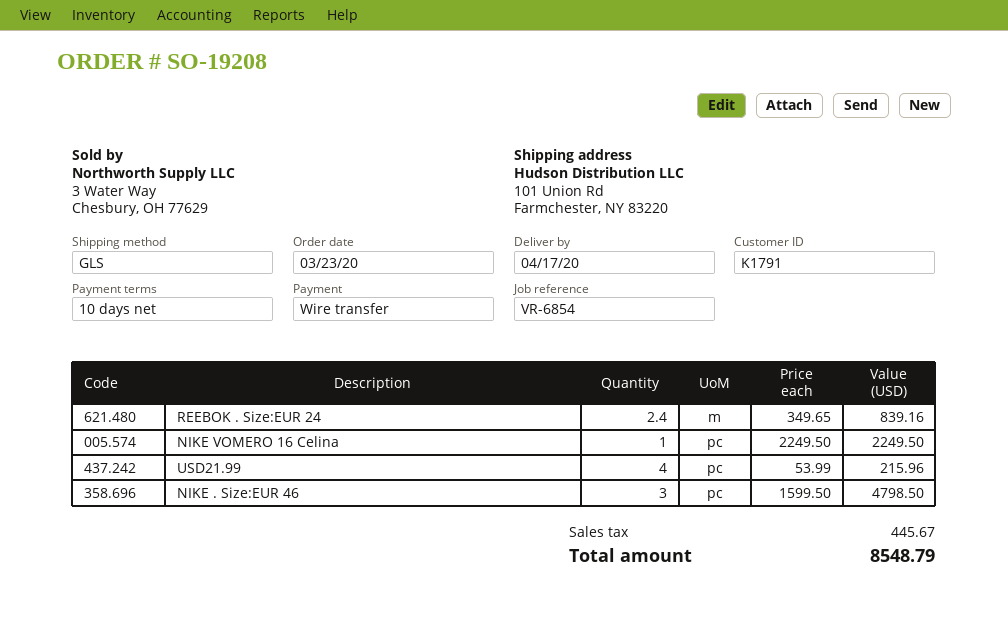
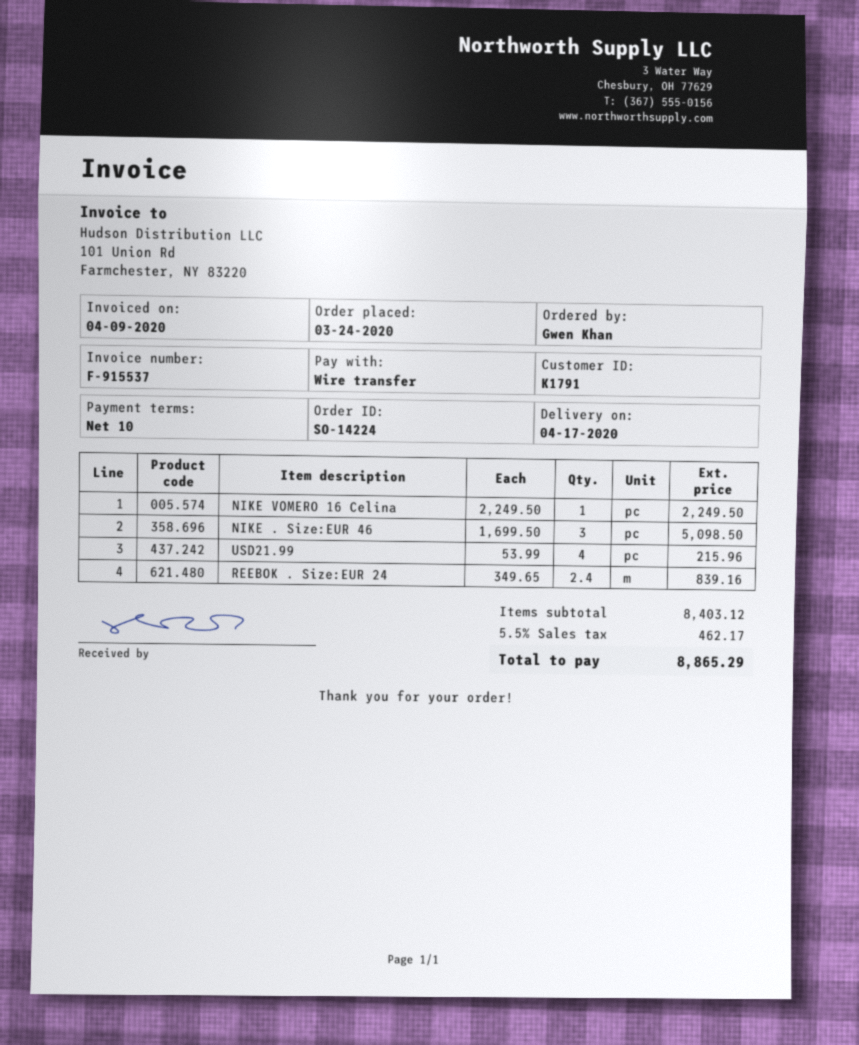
order number: SO-19208 -> SO-14224
order date: 2020-03-23 -> 2020-03-24
NIKE . Size:EUR 46: 3 x 1599.50 = 4798.50 -> 3 x 1699.50 = 5098.50
tax: 445.67 -> 462.17
total: 8548.79 -> 8865.29

